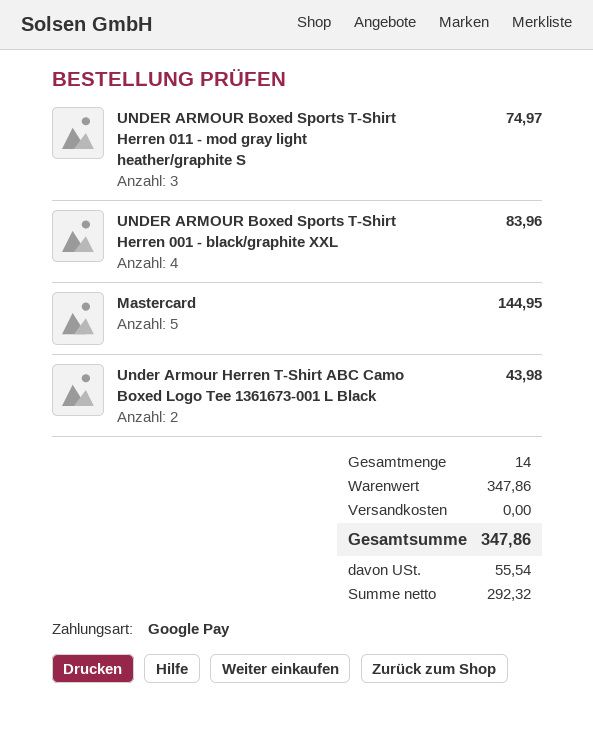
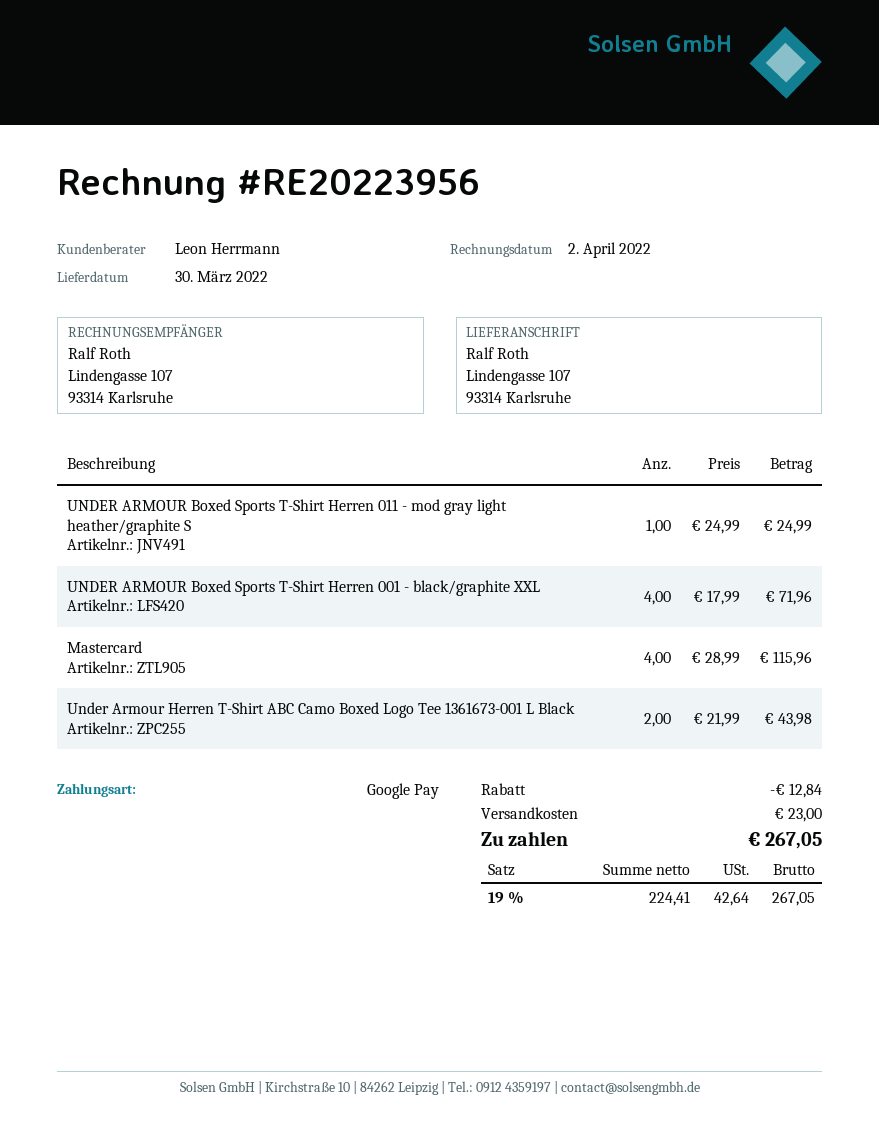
UNDER ARMOUR Boxed Sports T-Shirt Herren 011 - mod gray light heather/graphite S: 3 for 74.97 -> 1 for 24.99
UNDER ARMOUR Boxed Sports T-Shirt Herren 001 - black/graphite XXL: 4 for 83.96 -> 4 for 71.96
Mastercard: 5 for 144.95 -> 4 for 115.96
discount: none -> 12.84
shipping: 0.00 -> 23.00
net: 292.32 -> 224.41
tax: 55.54 -> 42.64
total: 347.86 -> 267.05

